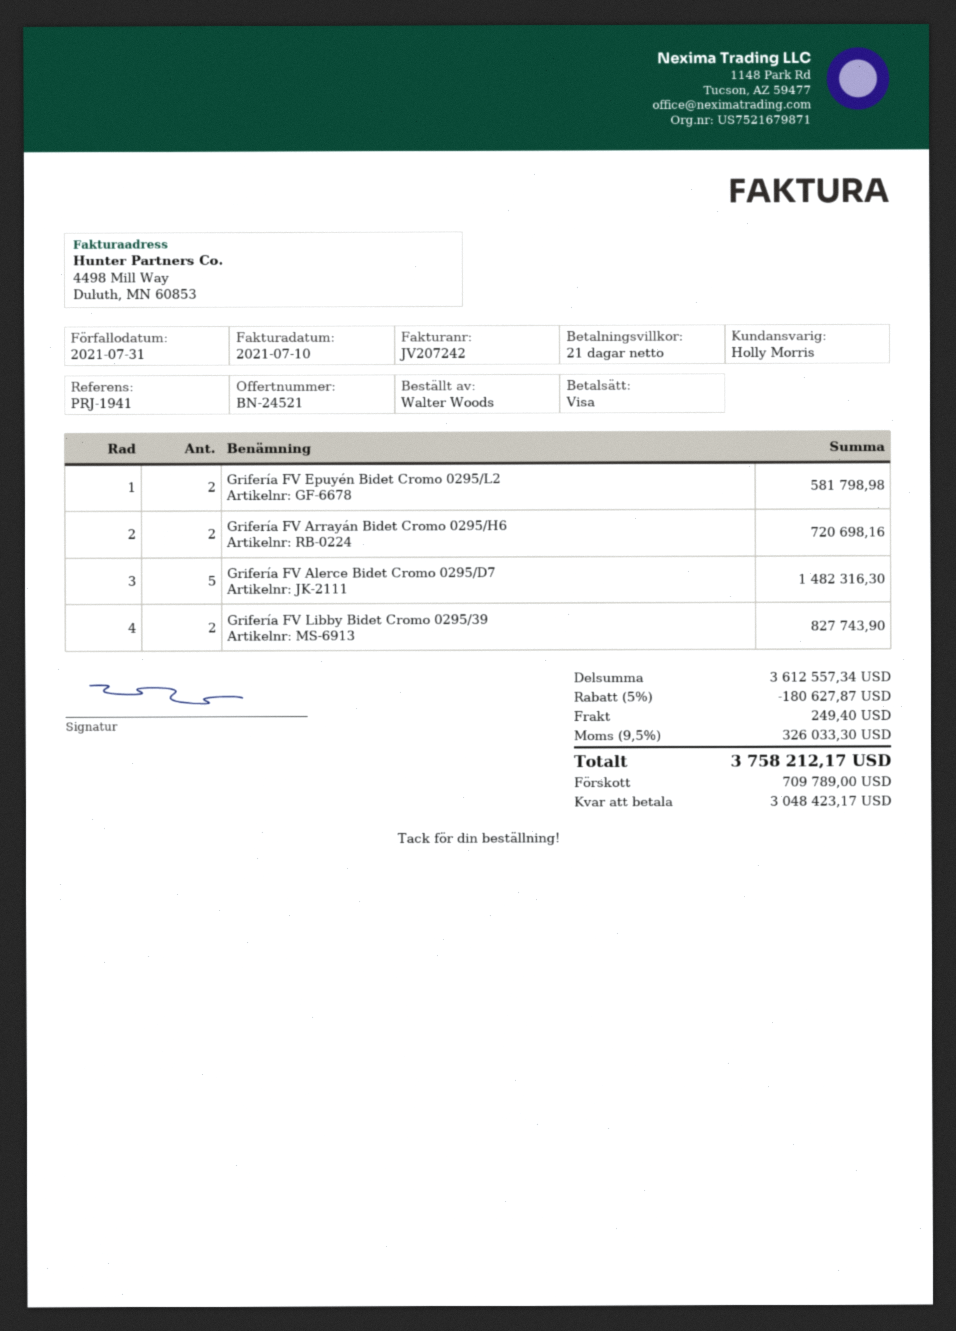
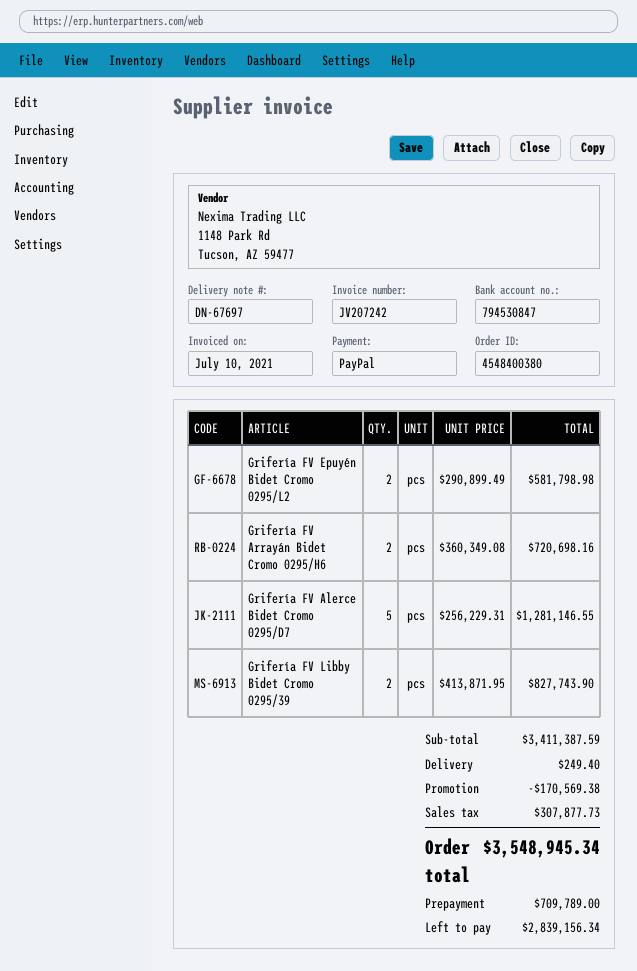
payment method: Visa -> PayPal
Grifería FV Alerce Bidet Cromo 0295/D7: 5 for 1482316.30 -> 5 for 1281146.55
subtotal: 3612557.34 -> 3411387.59
discount: 180627.87 -> 170569.38
tax: 326033.30 -> 307877.73
total: 3758212.17 -> 3548945.34
balance: 3048423.17 -> 2839156.34

